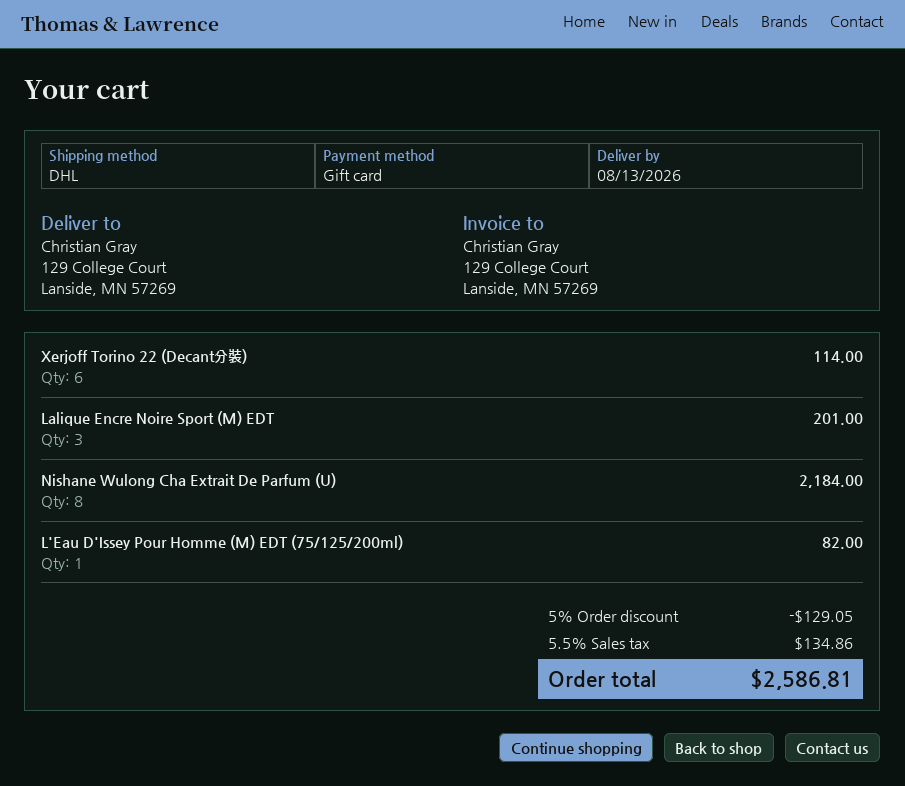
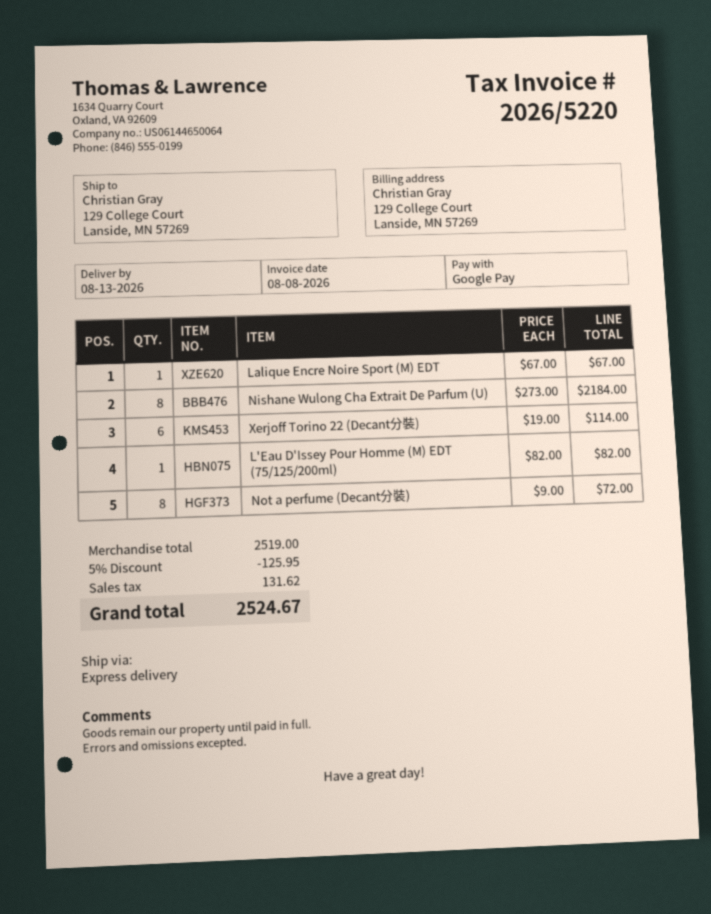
payment method: gift card -> Google Pay
shipping method: DHL -> express
Lalique Encre Noire Sport (M) EDT: 3 for 201.00 -> 1 for 67.00
Not a perfume (Decant分裝): none -> 8 for 72.00
discount: 5% = 129.05 -> 5% = 125.95
tax: 134.86 -> 131.62
total: 2586.81 -> 2524.67

